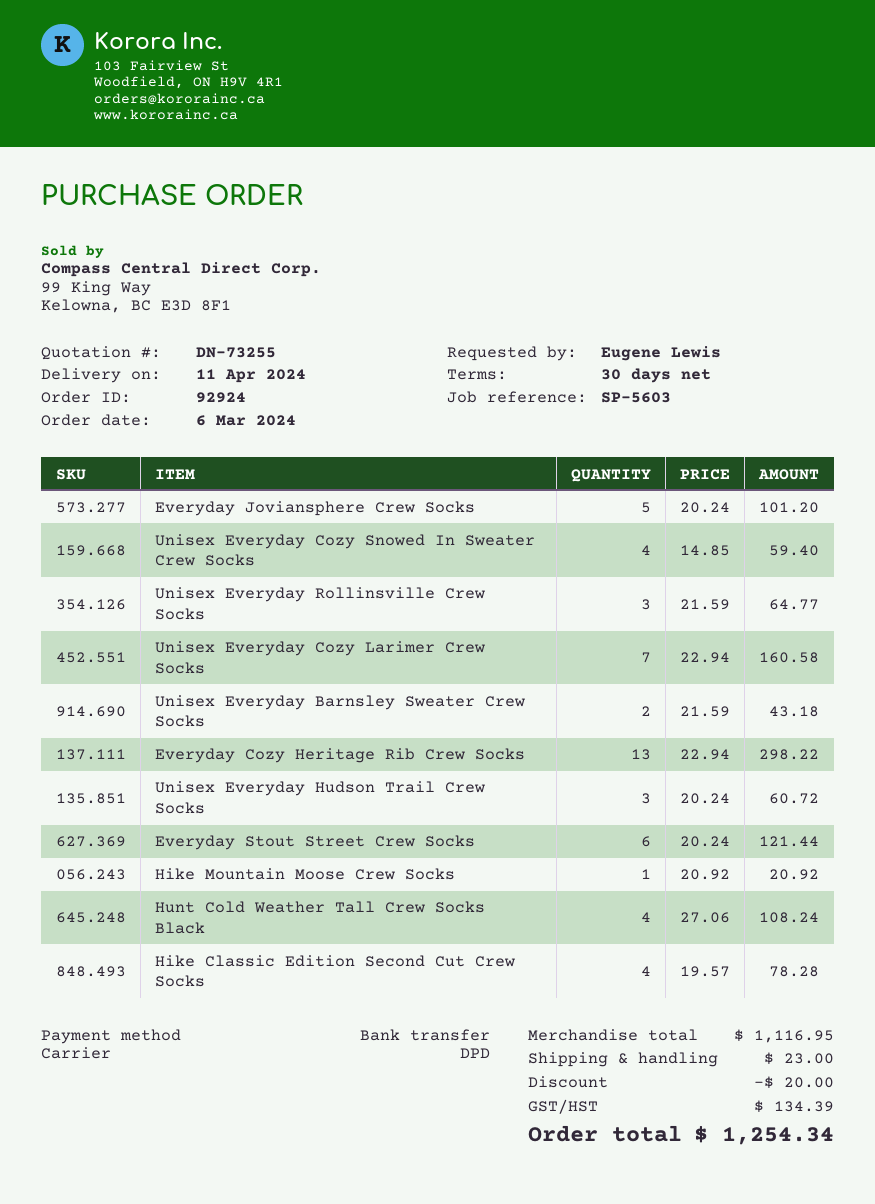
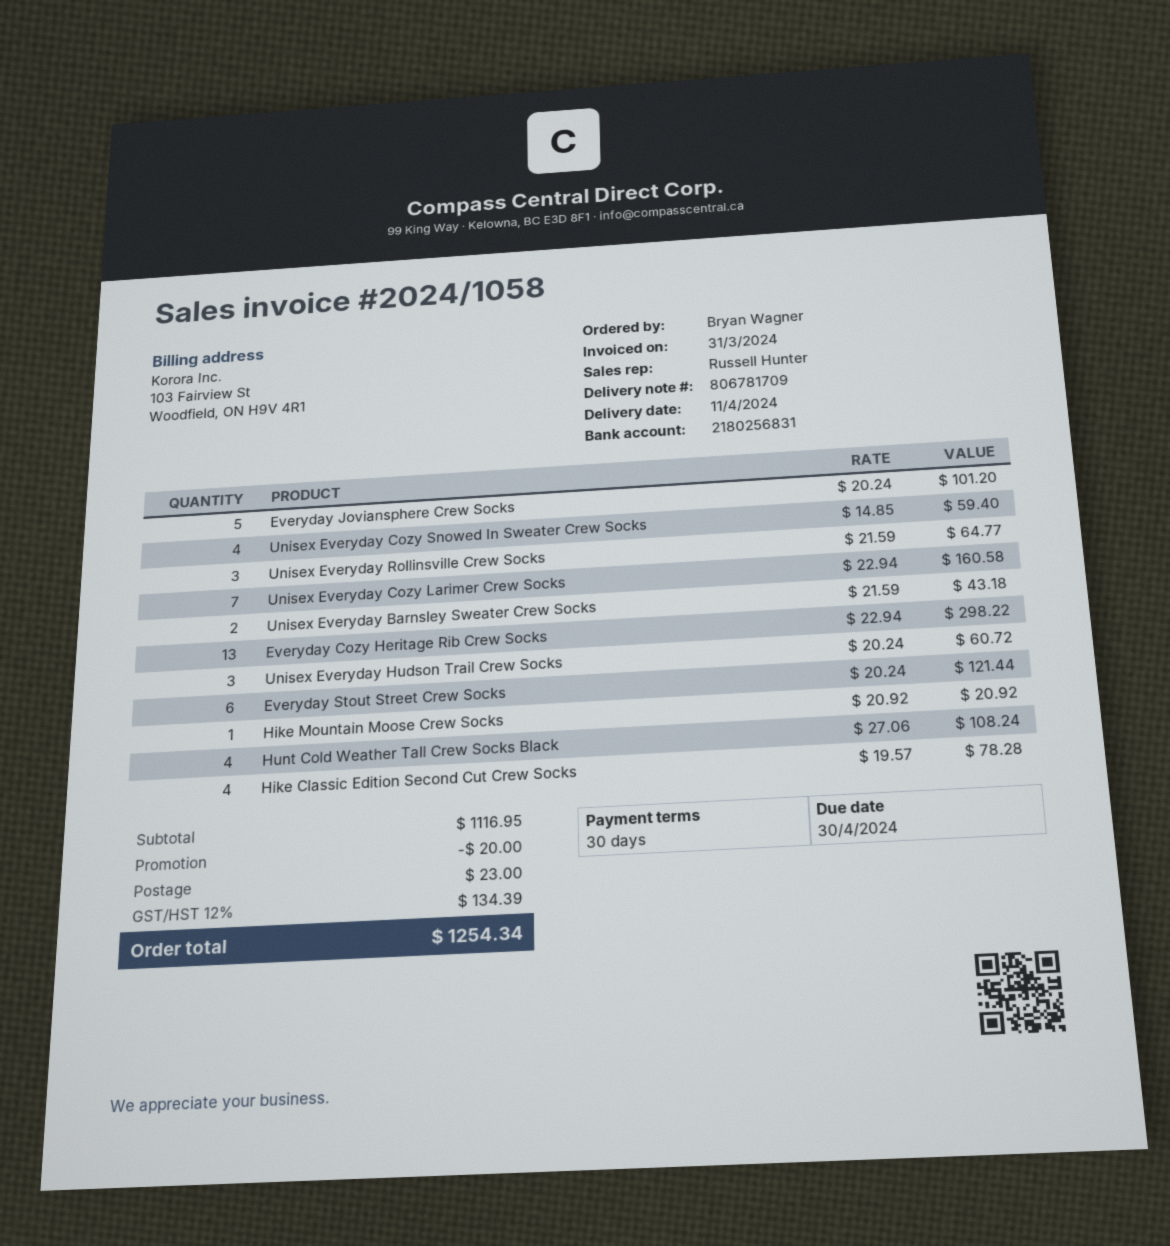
ordered by: Eugene Lewis -> Bryan Wagner

